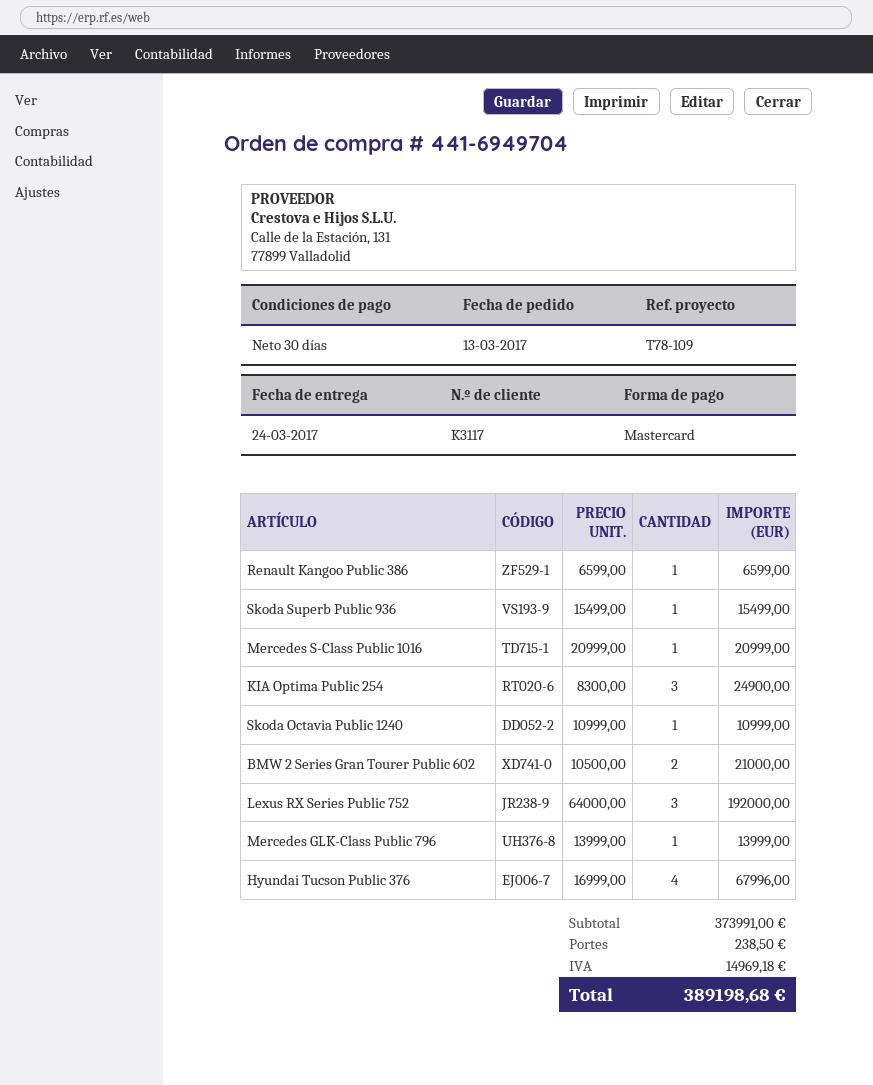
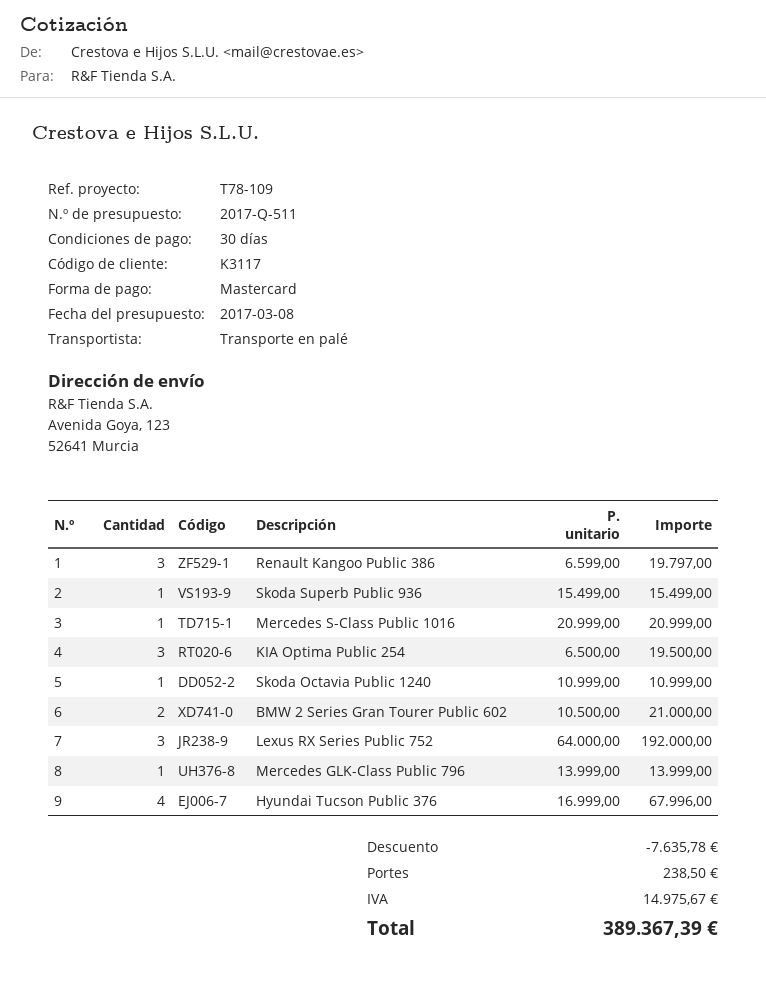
Renault Kangoo Public 386: 1 x 6599.00 = 6599.00 -> 3 x 6599.00 = 19797.00
KIA Optima Public 254: 3 x 8300.00 = 24900.00 -> 3 x 6500.00 = 19500.00
discount: none -> 7635.78
tax: 14969.18 -> 14975.67
total: 389198.68 -> 389367.39

